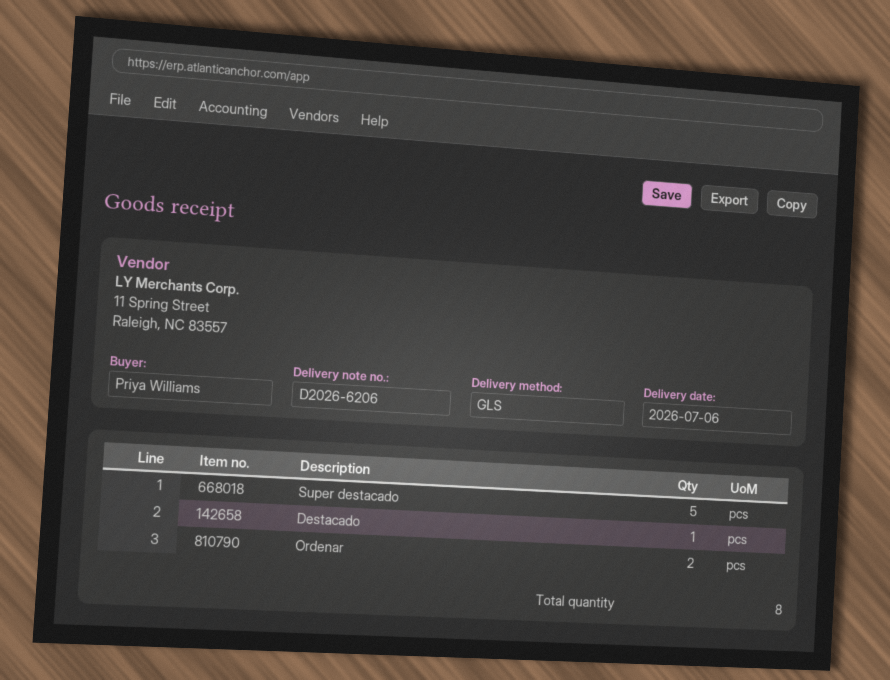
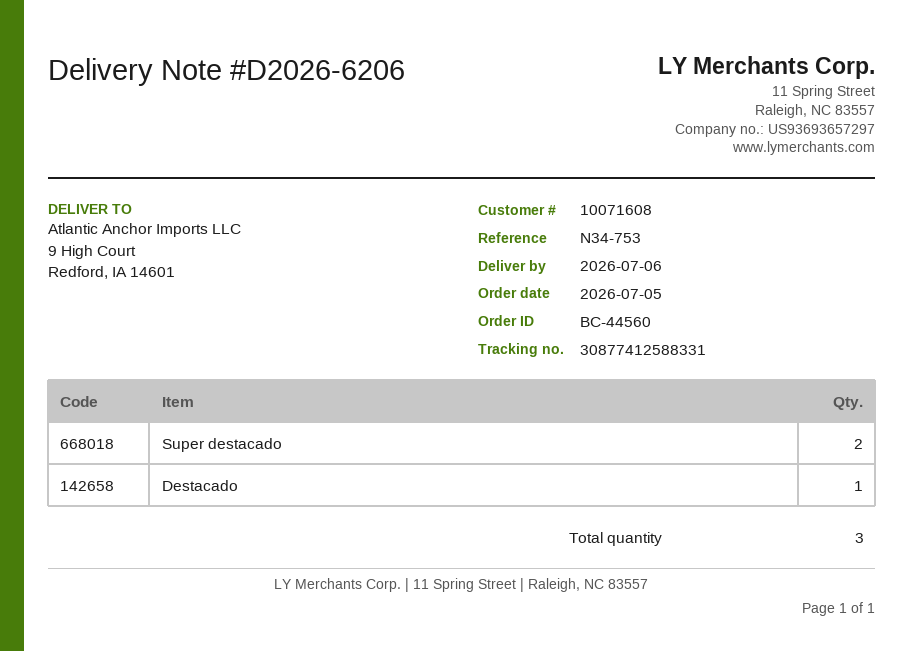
Super destacado: 5 -> 2
Ordenar: 2 -> none
total quantity: 8 -> 3

